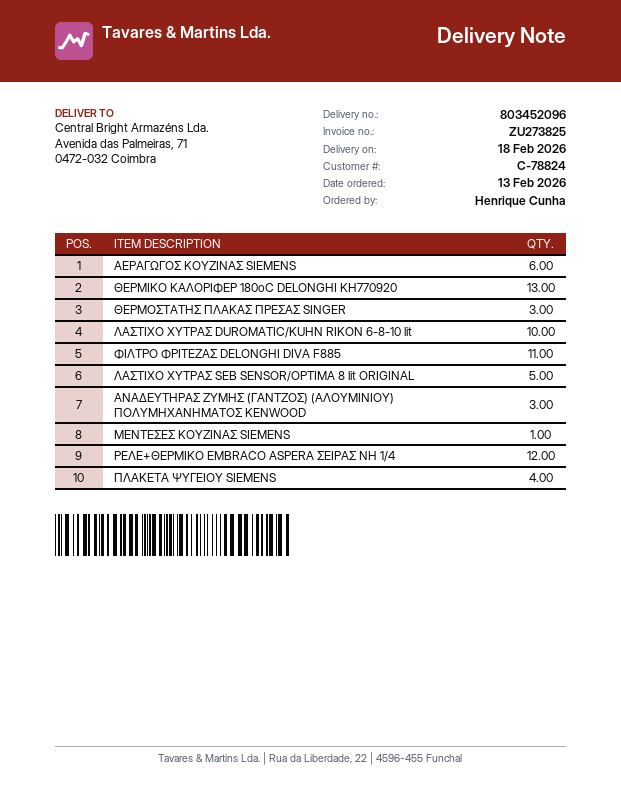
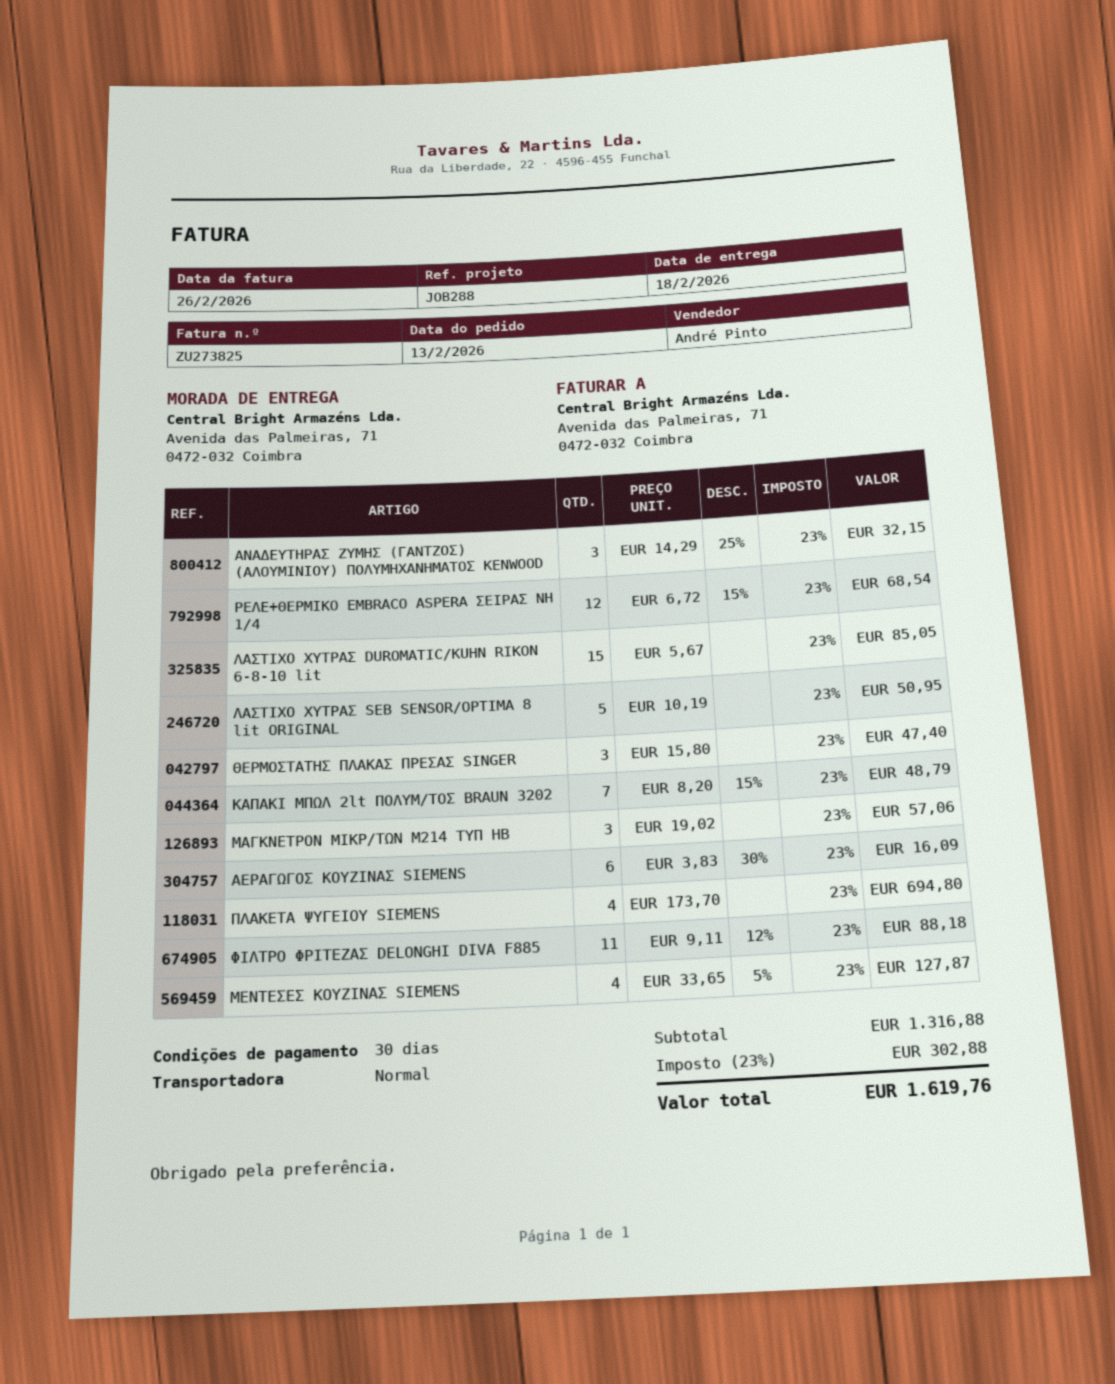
ΘΕΡΜΙΚΟ ΚΑΛΟΡΙΦΕΡ 180οC DELONGHI KH770920: 13 -> none
ΛΑΣΤΙΧΟ ΧΥΤΡΑΣ DUROMATIC/KUHN RIKON 6-8-10 lit: 10 -> 15
ΜΕΝΤΕΣΕΣ ΚΟΥΖΙΝΑΣ SIEMENS: 1 -> 4
ΚΑΠΑΚΙ ΜΠΩΛ 2lt ΠΟΛΥΜ/ΤΟΣ BRAUN 3202: none -> 7
ΜΑΓΚΝΕΤΡΟΝ ΜΙΚΡ/ΤΩΝ M214 ΤΥΠ ΗΒ: none -> 3

